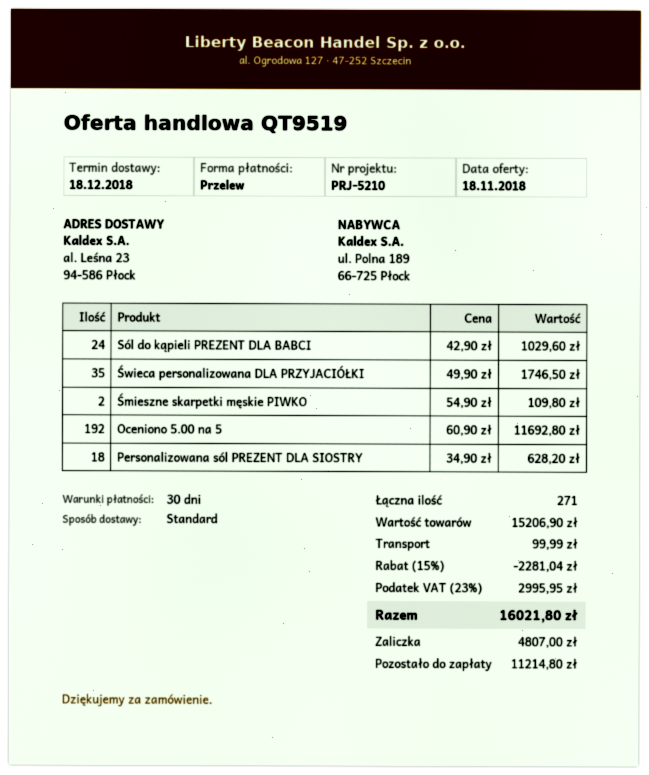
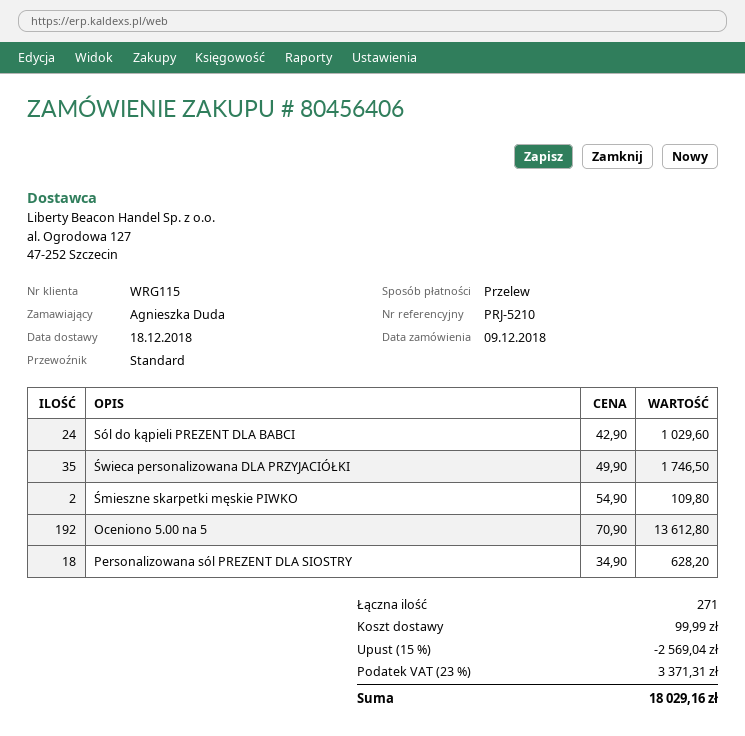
Oceniono 5.00 na 5: 192 x 60.90 = 11692.80 -> 192 x 70.90 = 13612.80
discount: 15% = 2281.04 -> 15% = 2569.04
tax: 23% = 2995.95 -> 23% = 3371.31
total: 16021.80 -> 18029.16

